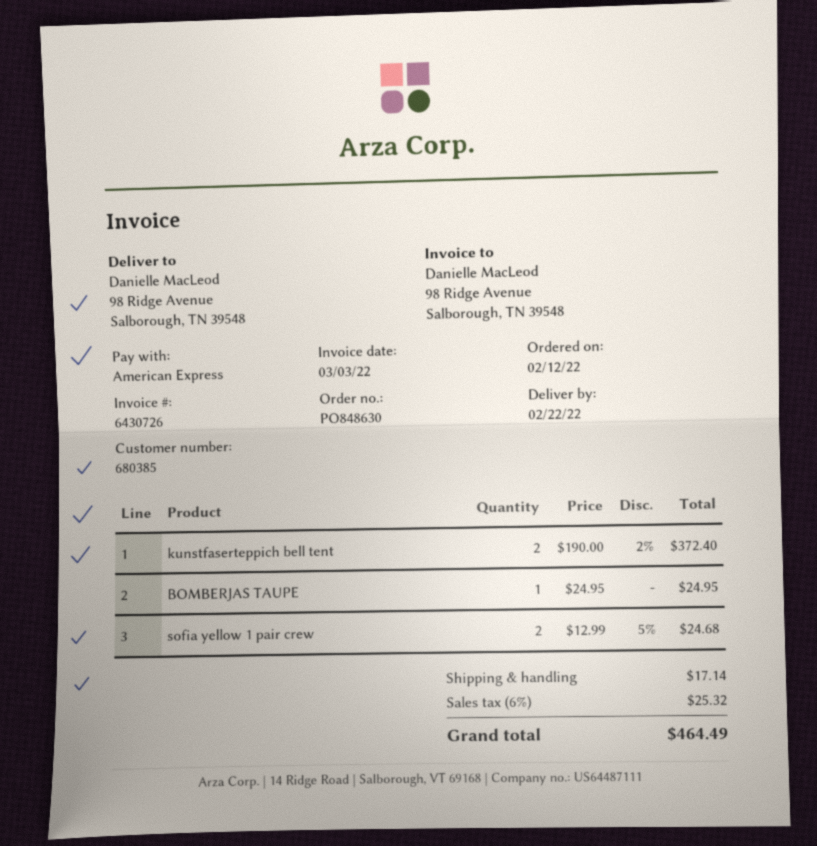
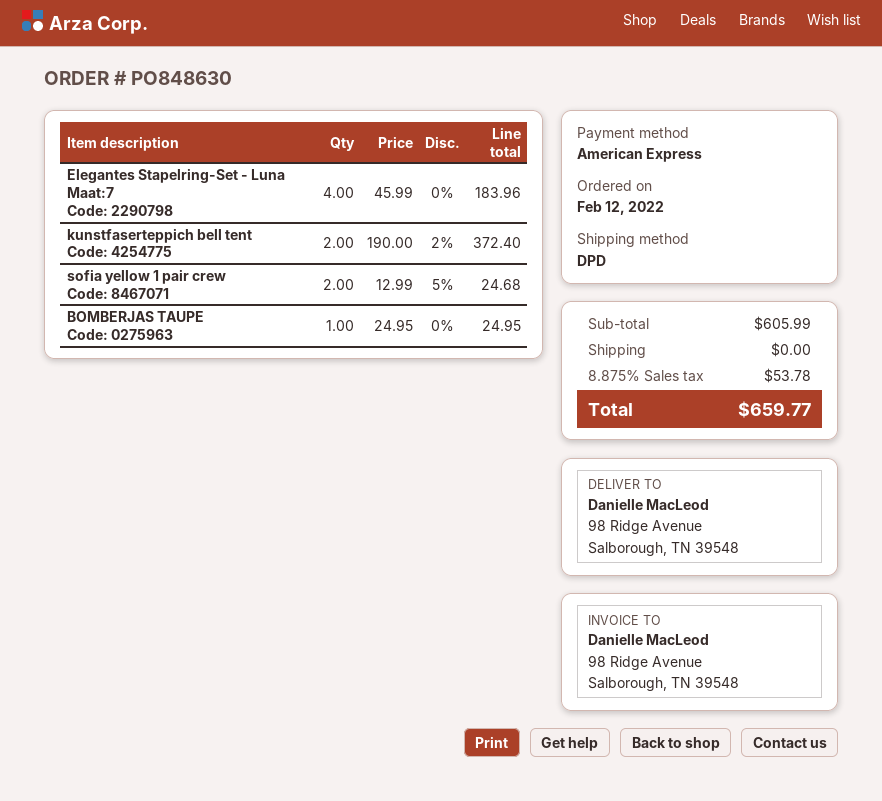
Elegantes Stapelring-Set - Luna Maat:7: none -> 4 x 45.99 = 183.96
shipping: 17.14 -> 0.00
tax: 6% = 25.32 -> 8.875% = 53.78
total: 464.49 -> 659.77

